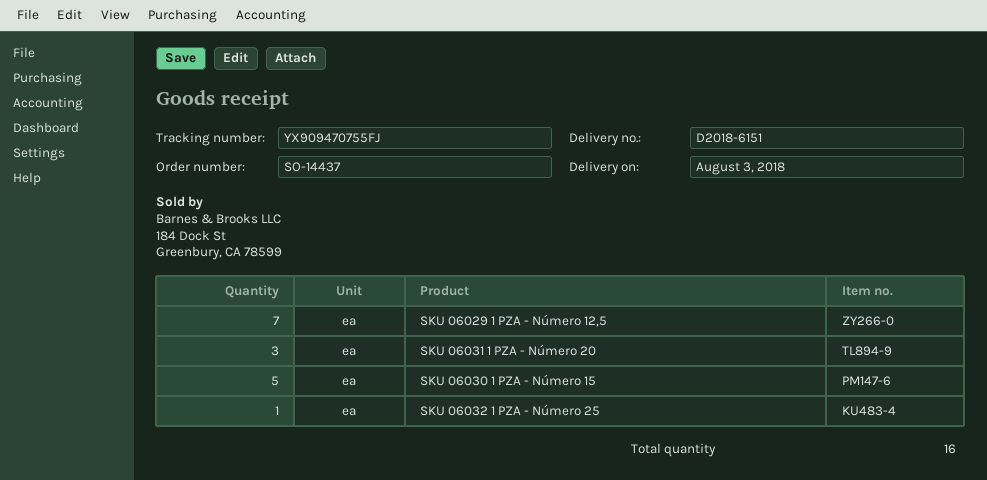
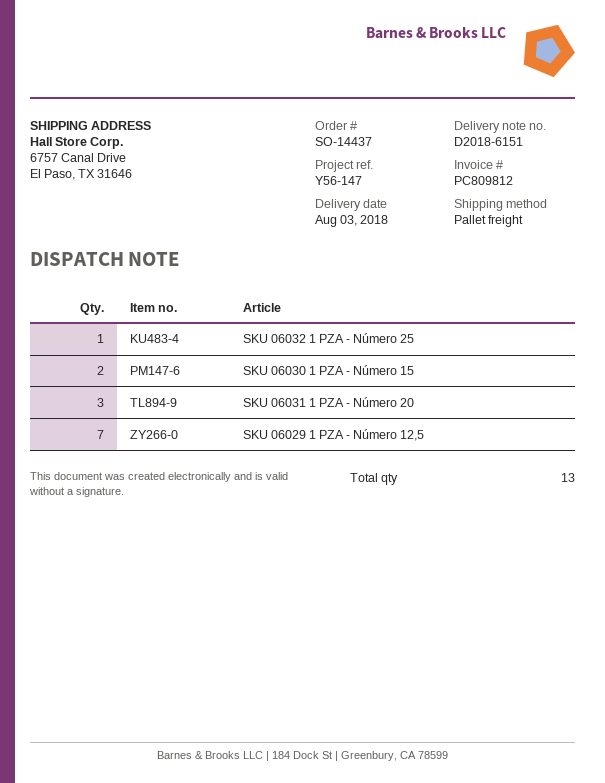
SKU 06030 1 PZA - Número 15: 5 -> 2
total quantity: 16 -> 13

